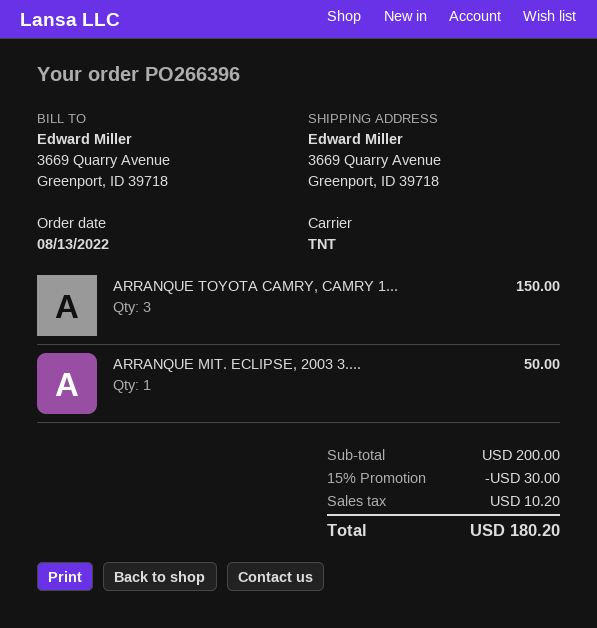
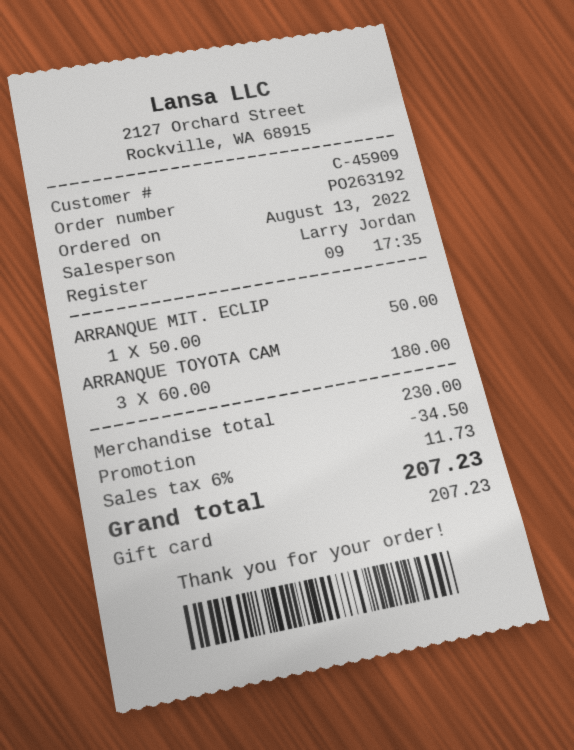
order number: PO266396 -> PO263192
ARRANQUE TOYOTA CAMRY, CAMRY 1...: 3 for 150.00 -> 3 for 180.00
subtotal: 200.00 -> 230.00
discount: 30.00 -> 34.50
tax: 10.20 -> 11.73
total: 180.20 -> 207.23

